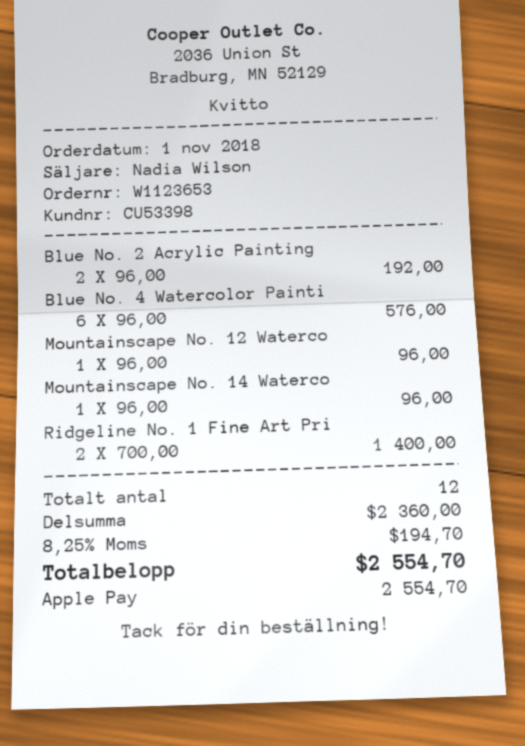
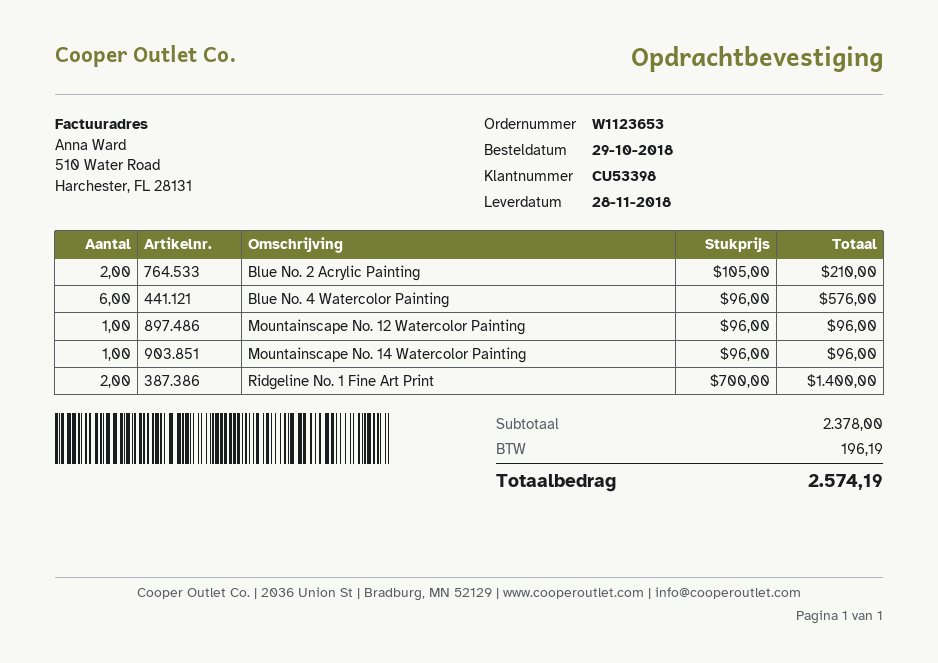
order date: 2018-11-01 -> 2018-10-29
Blue No. 2 Acrylic Painting: 2 x 96.00 = 192.00 -> 2 x 105.00 = 210.00
subtotal: 2360.00 -> 2378.00
tax: 194.70 -> 196.19
total: 2554.70 -> 2574.19

